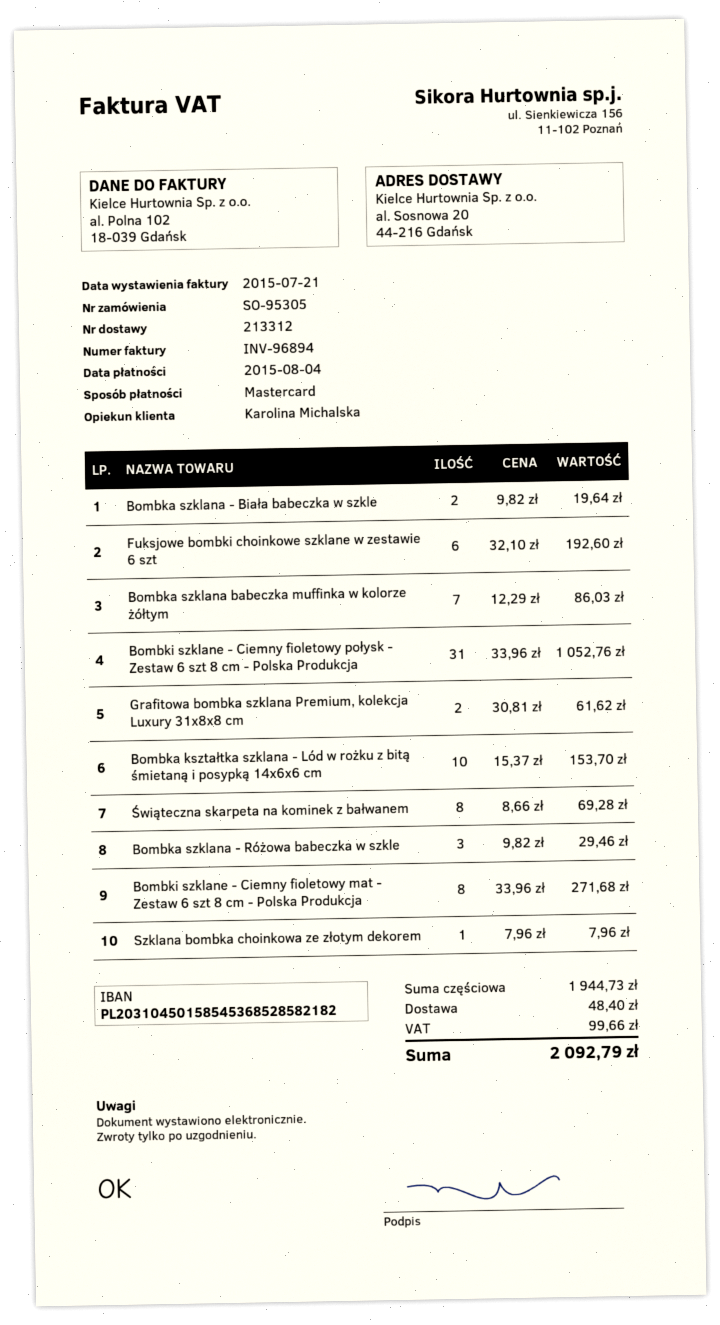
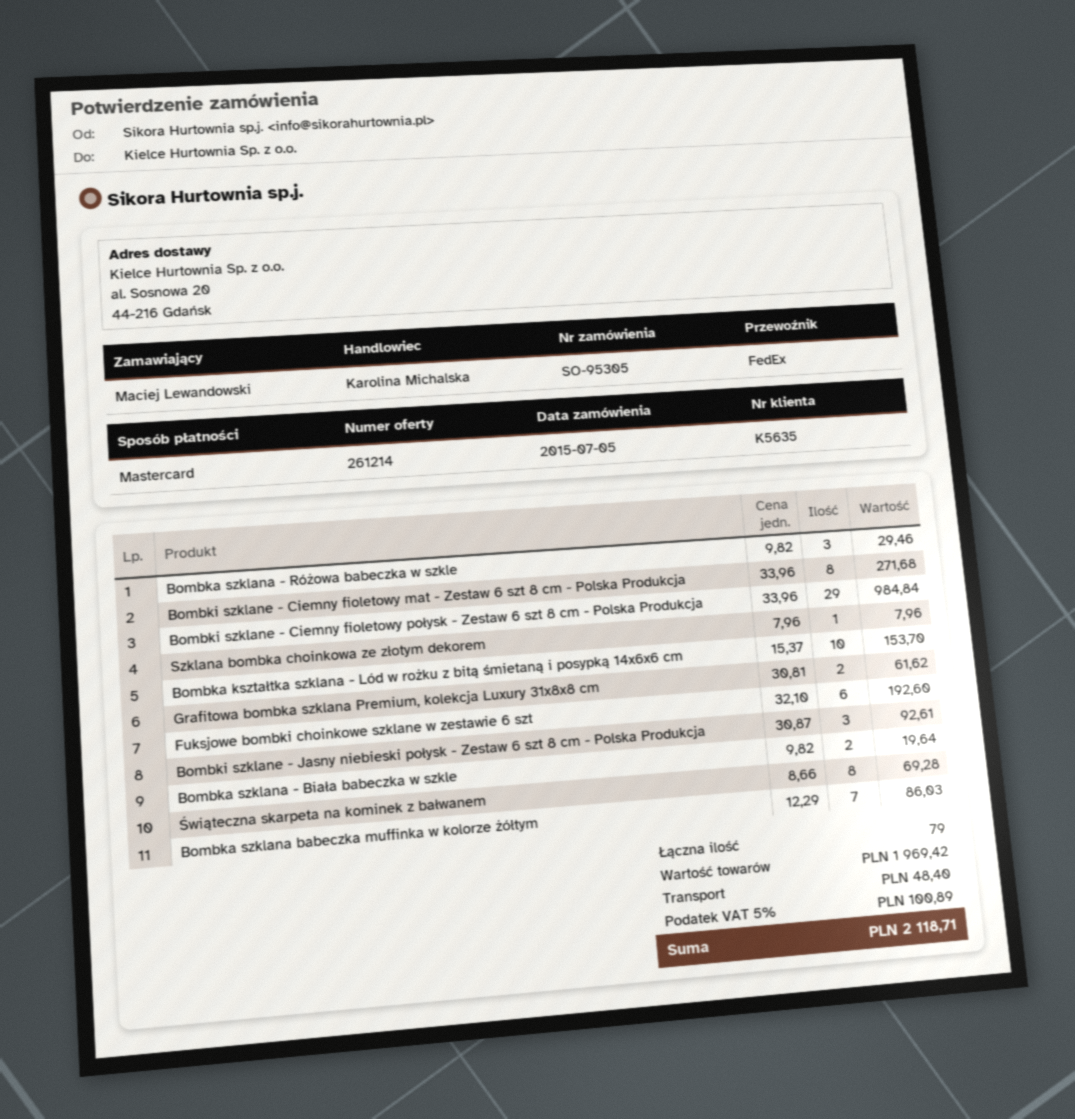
Bombki szklane - Ciemny fioletowy połysk - Zestaw 6 szt 8 cm - Polska Produkcja: 31 x 33.96 = 1052.76 -> 29 x 33.96 = 984.84
Bombki szklane - Jasny niebieski połysk - Zestaw 6 szt 8 cm - Polska Produkcja: none -> 3 x 30.87 = 92.61
subtotal: 1944.73 -> 1969.42
tax: 99.66 -> 100.89
total: 2092.79 -> 2118.71

